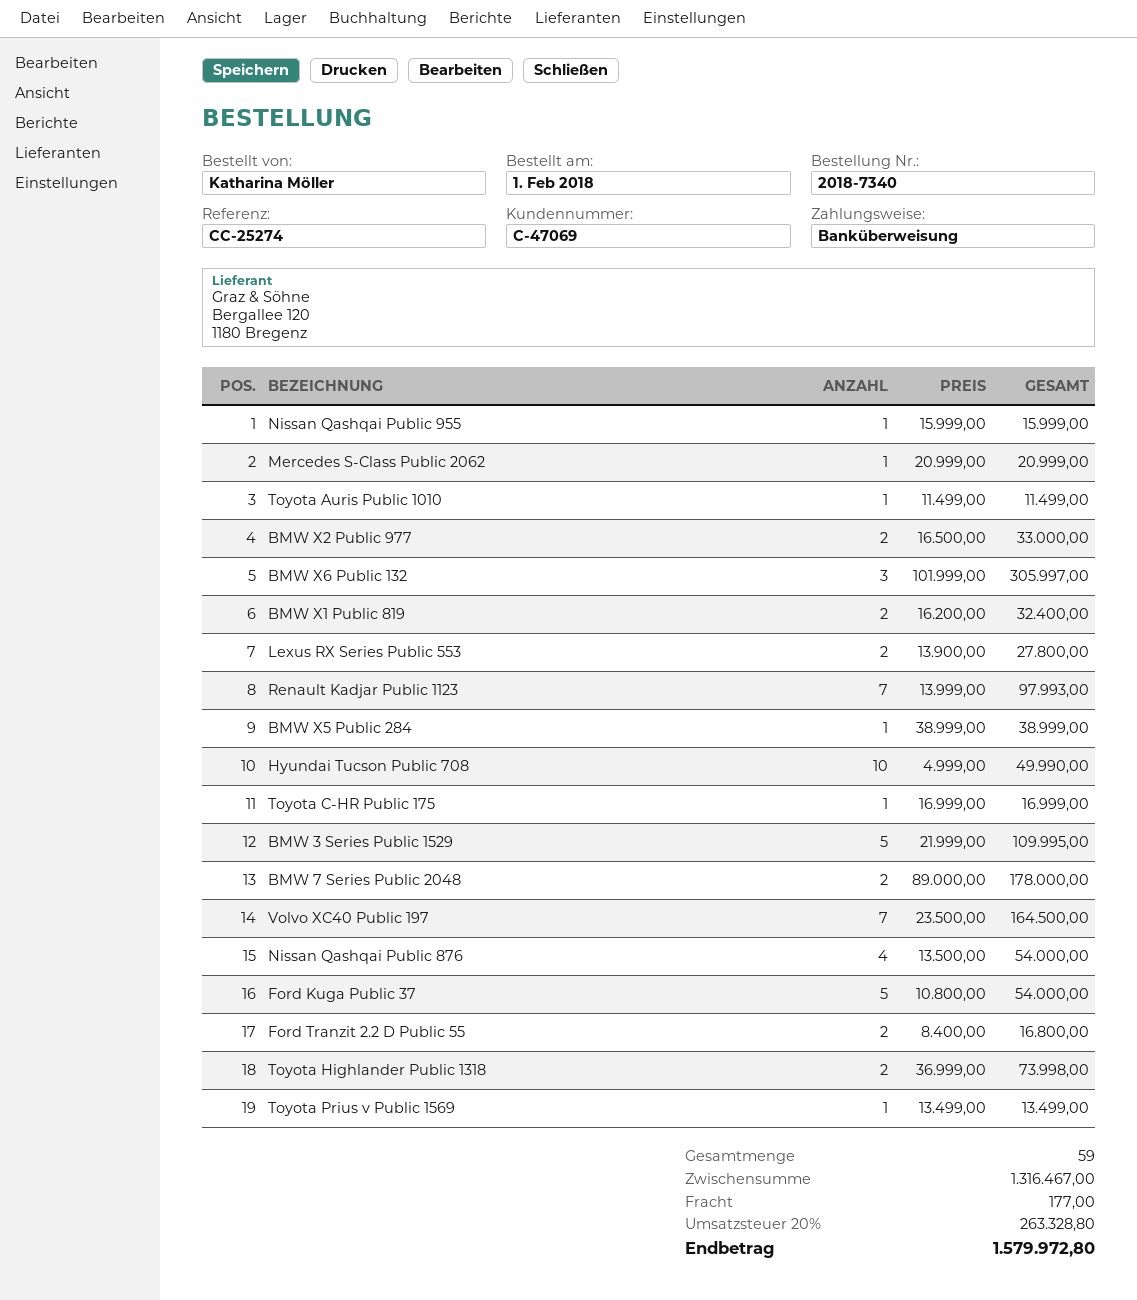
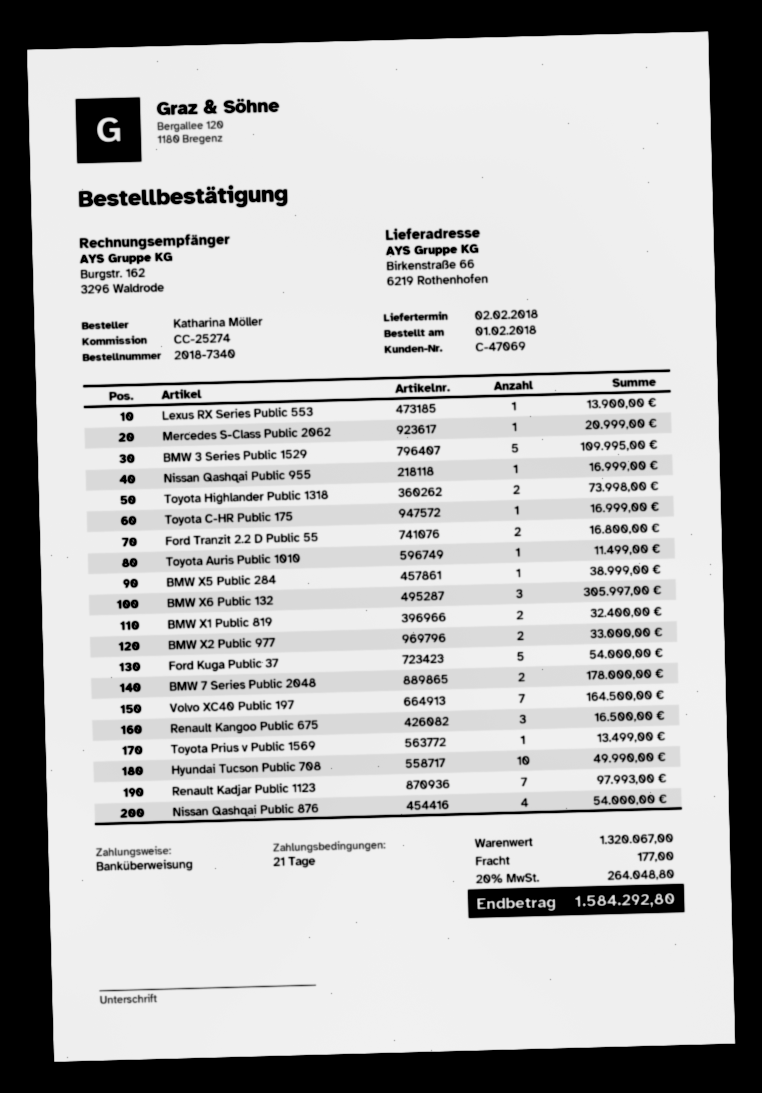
Nissan Qashqai Public 955: 1 for 15999.00 -> 1 for 16999.00
Lexus RX Series Public 553: 2 for 27800.00 -> 1 for 13900.00
Renault Kangoo Public 675: none -> 3 for 16500.00
subtotal: 1316467.00 -> 1320067.00
tax: 20% = 263328.80 -> 20% = 264048.80
total: 1579972.80 -> 1584292.80

